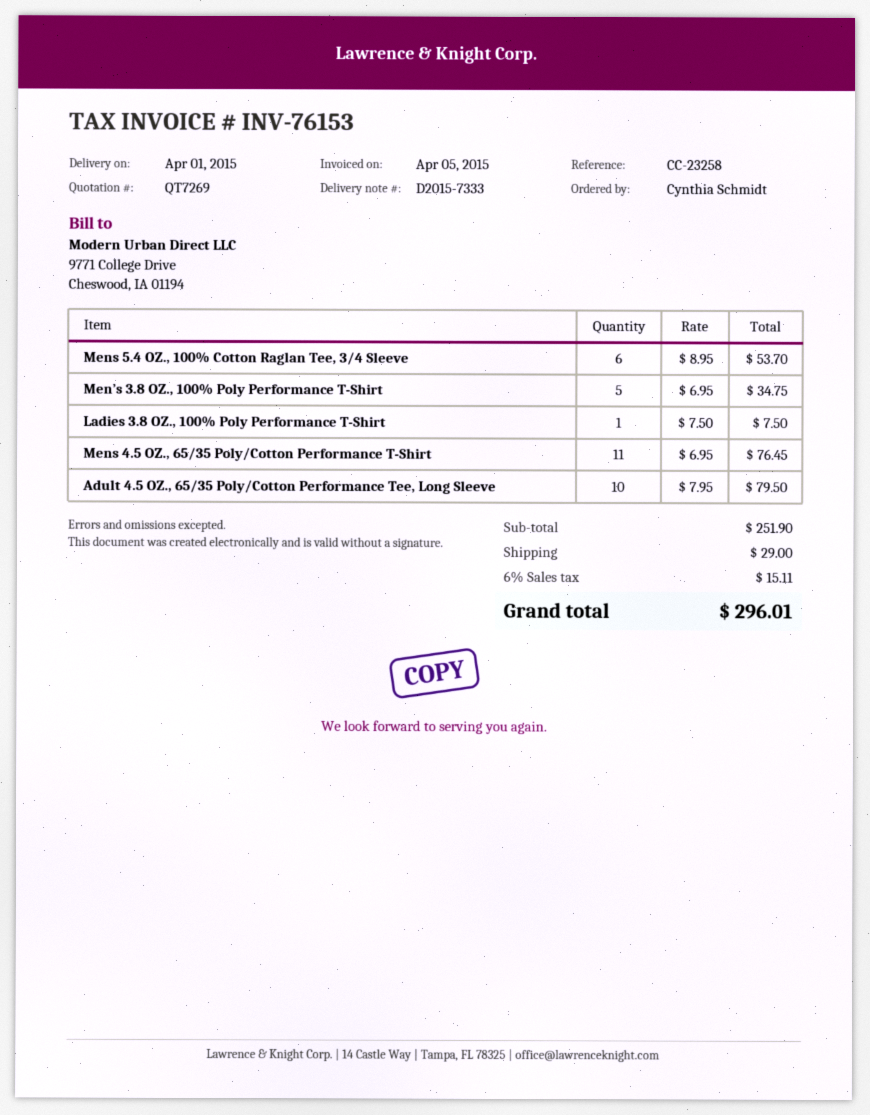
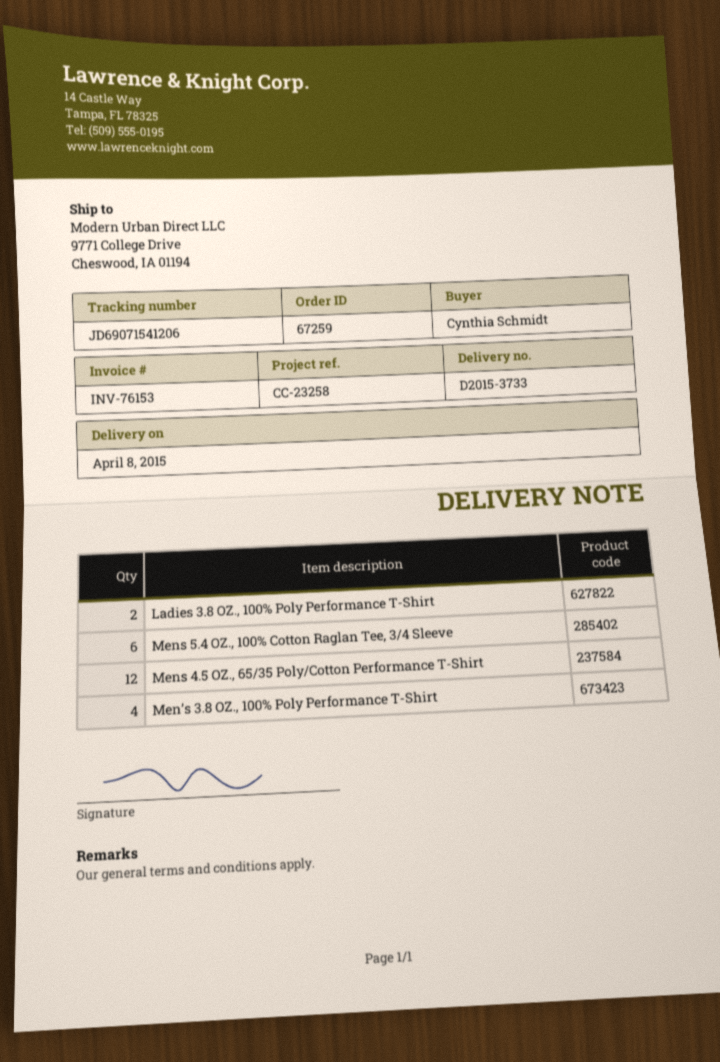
delivery note number: D2015-7333 -> D2015-3733
delivery date: 2015-04-01 -> 2015-04-08
Men’s 3.8 OZ., 100% Poly Performance T-Shirt: 5 -> 4
Ladies 3.8 OZ., 100% Poly Performance T-Shirt: 1 -> 2
Mens 4.5 OZ., 65/35 Poly/Cotton Performance T-Shirt: 11 -> 12
Adult 4.5 OZ., 65/35 Poly/Cotton Performance Tee, Long Sleeve: 10 -> none

